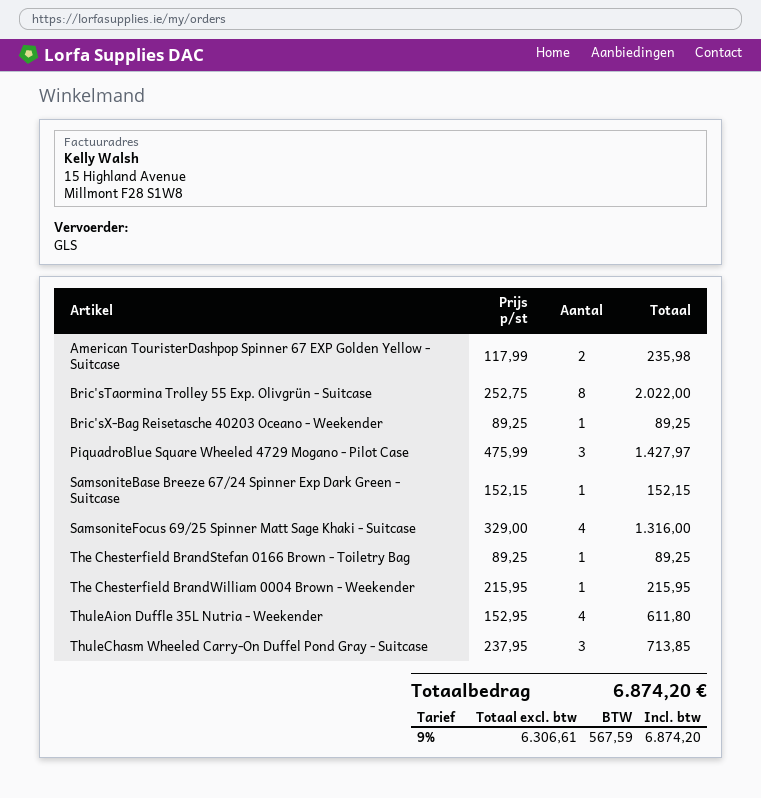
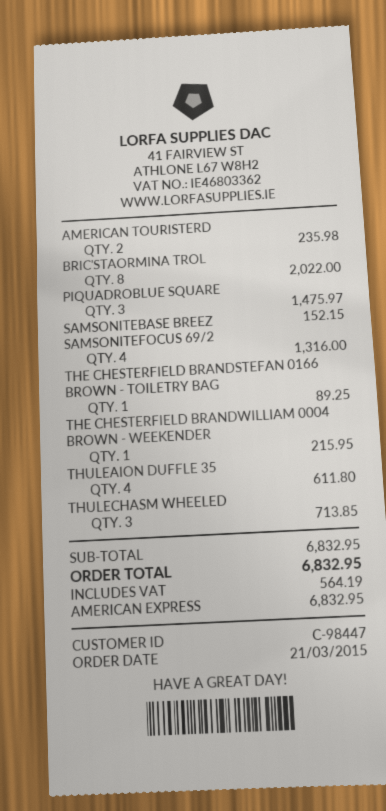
Bric'sX-Bag Reisetasche 40203 Oceano - Weekender: 1 for 89.25 -> none
PiquadroBlue Square Wheeled 4729 Mogano - Pilot Case: 3 for 1427.97 -> 3 for 1475.97
tax: 567.59 -> 564.19
total: 6874.20 -> 6832.95

